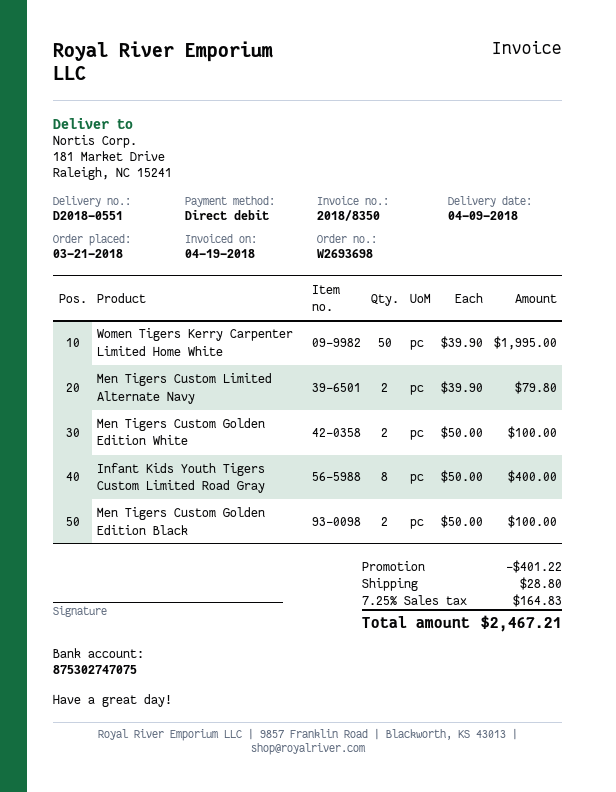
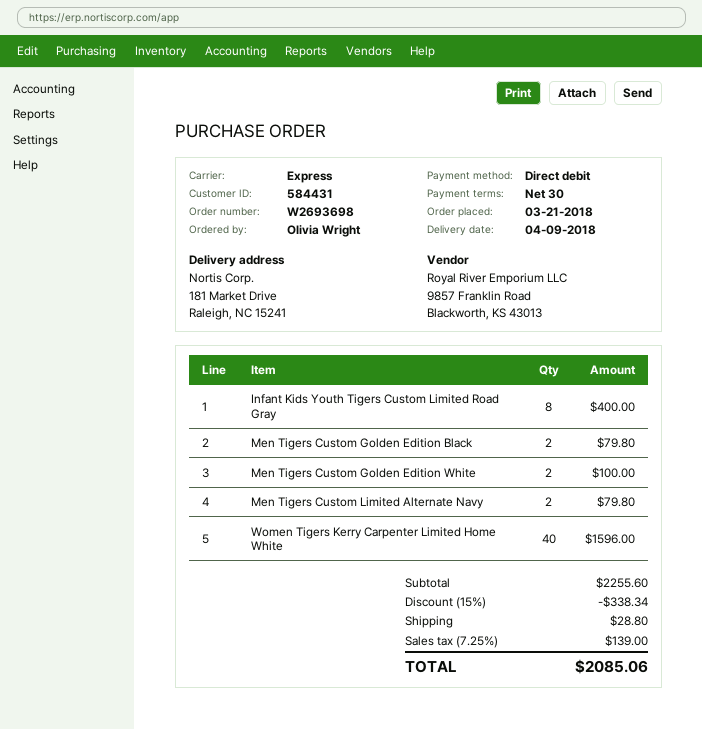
Women Tigers Kerry Carpenter Limited Home White: 50 for 1995.00 -> 40 for 1596.00
Men Tigers Custom Golden Edition Black: 2 for 100.00 -> 2 for 79.80
discount: 401.22 -> 338.34
tax: 7.25% = 164.83 -> 7.25% = 139.00
total: 2467.21 -> 2085.06

